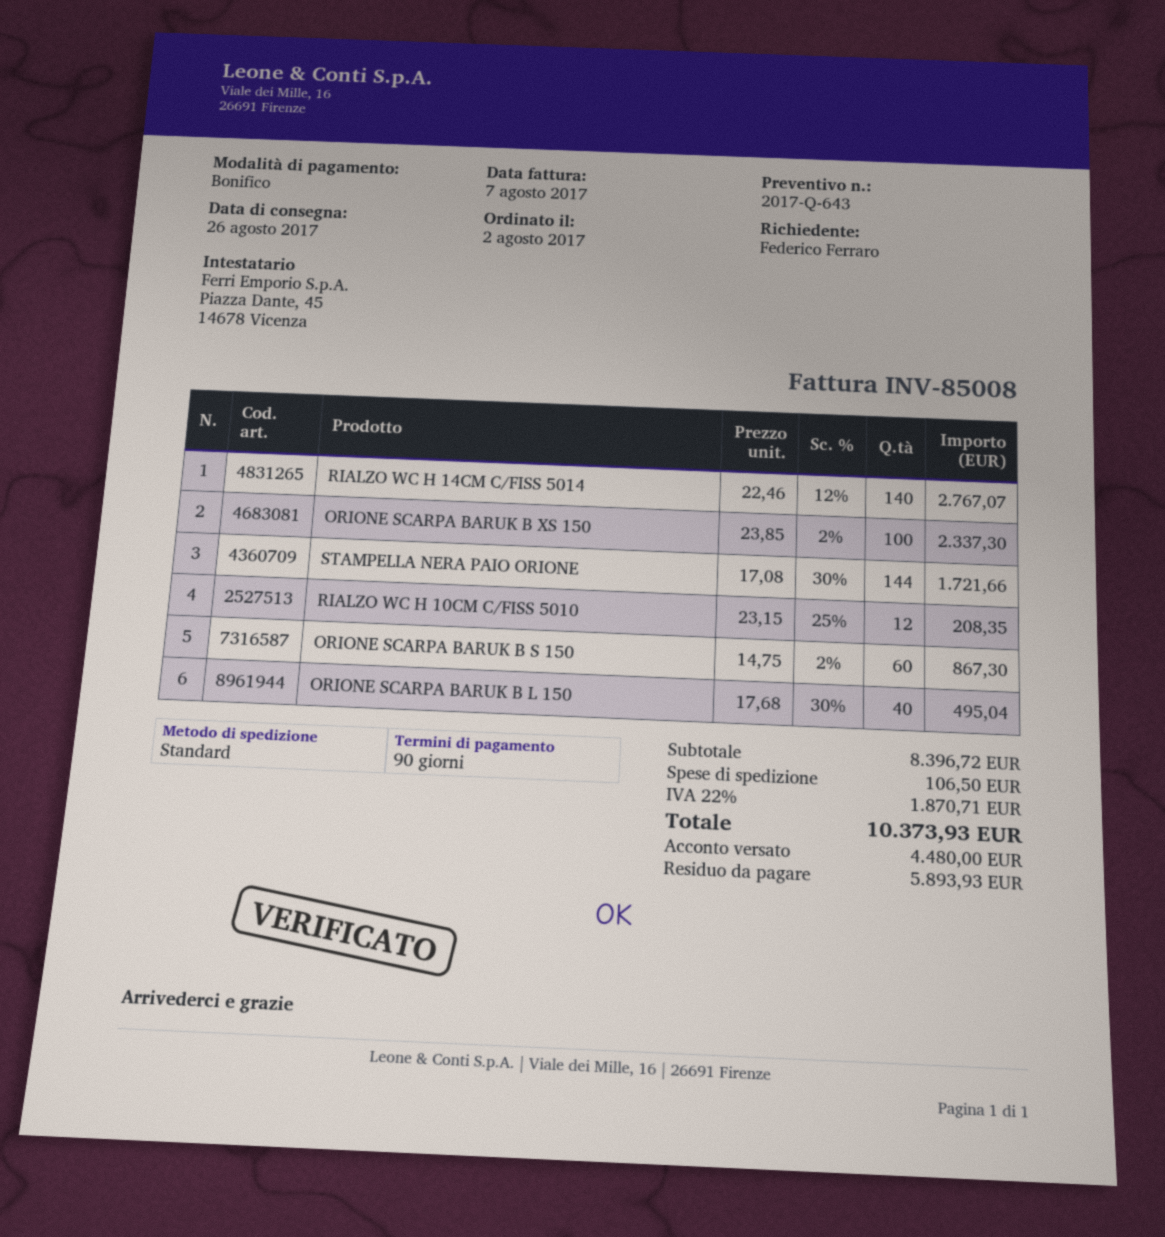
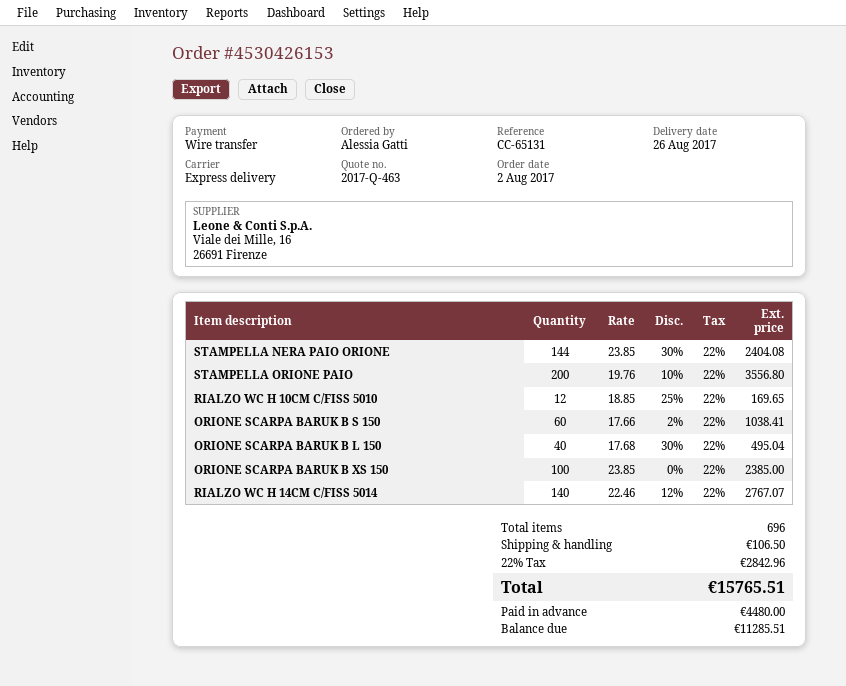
quote number: 2017-Q-643 -> 2017-Q-463
ordered by: Federico Ferraro -> Alessia Gatti
shipping method: standard -> express
ORIONE SCARPA BARUK B XS 150: 100 x 23.85 - 2% = 2337.30 -> 100 x 23.85 = 2385.00
STAMPELLA NERA PAIO ORIONE: 144 x 17.08 - 30% = 1721.66 -> 144 x 23.85 - 30% = 2404.08
RIALZO WC H 10CM C/FISS 5010: 12 x 23.15 - 25% = 208.35 -> 12 x 18.85 - 25% = 169.65
ORIONE SCARPA BARUK B S 150: 60 x 14.75 - 2% = 867.30 -> 60 x 17.66 - 2% = 1038.41
STAMPELLA ORIONE PAIO: none -> 200 x 19.76 - 10% = 3556.80
tax: 22% = 1870.71 -> 22% = 2842.96
total: 10373.93 -> 15765.51
balance: 5893.93 -> 11285.51

